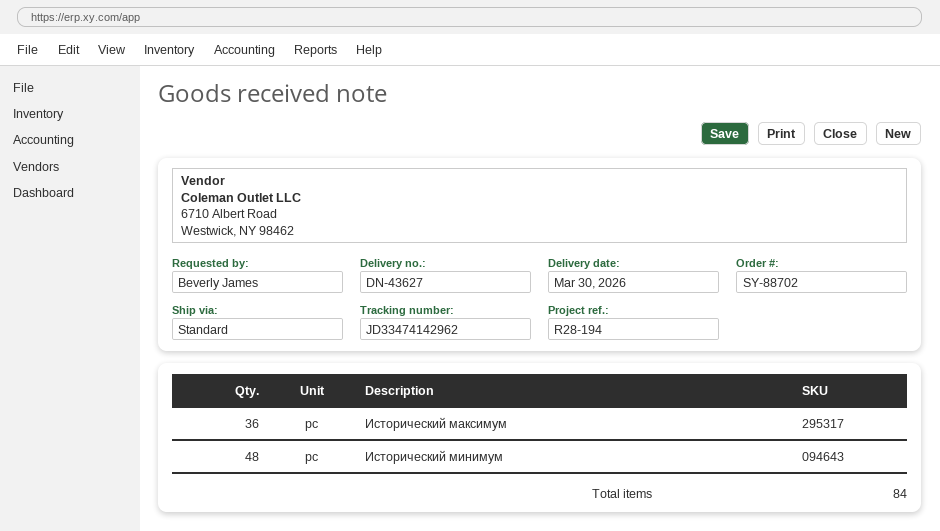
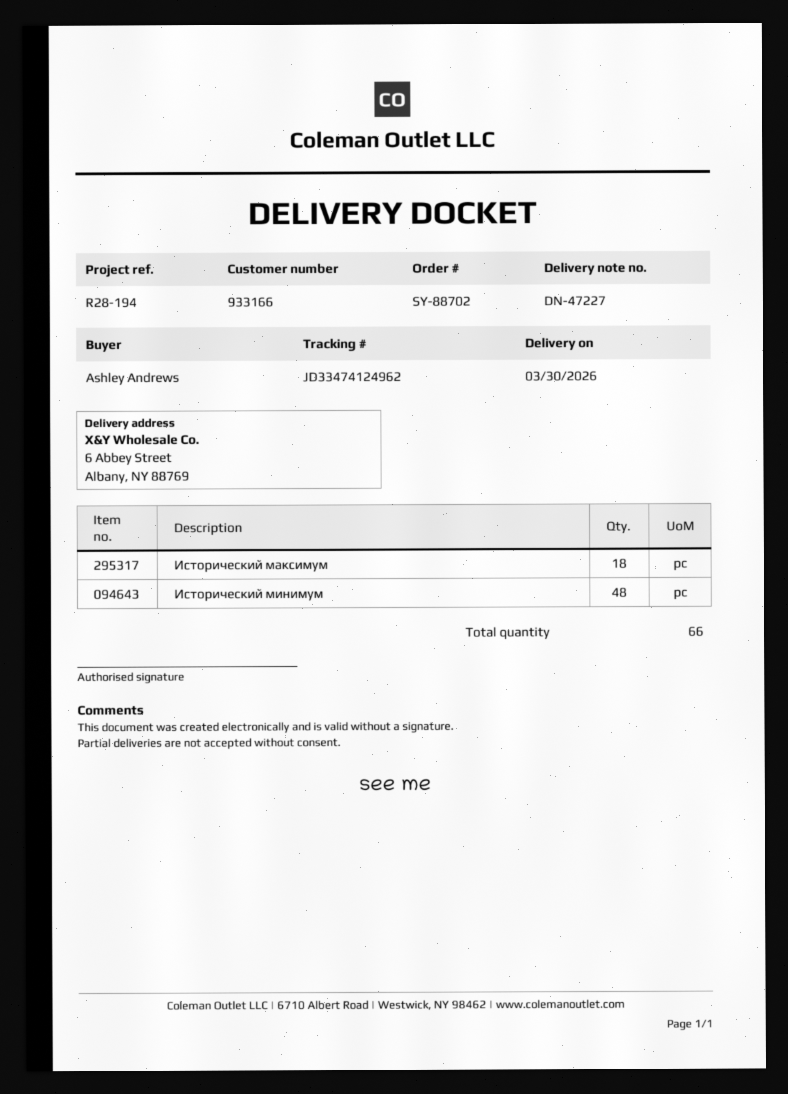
delivery note number: DN-43627 -> DN-47227
ordered by: Beverly James -> Ashley Andrews
tracking number: JD33474142962 -> JD33474124962
Исторический максимум: 36 -> 18
total quantity: 84 -> 66

